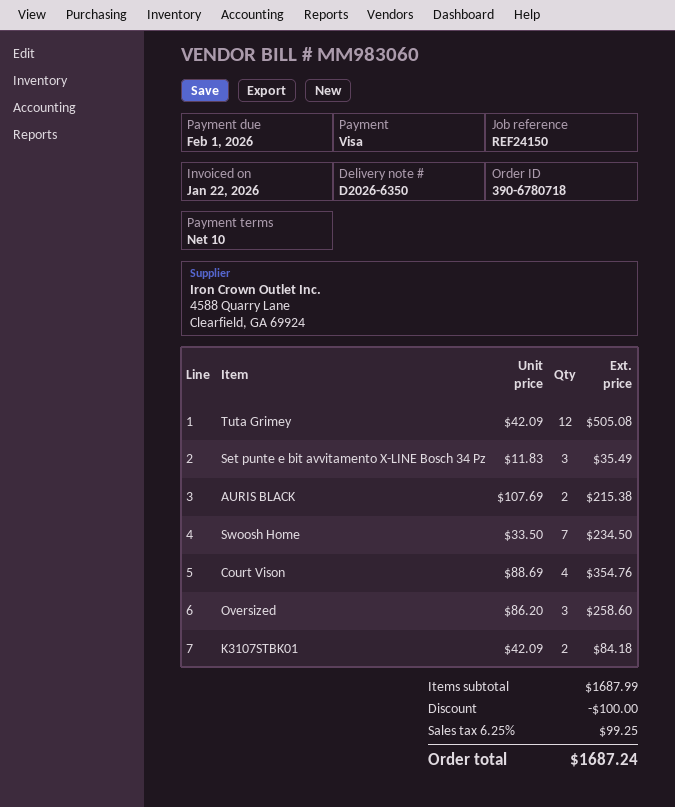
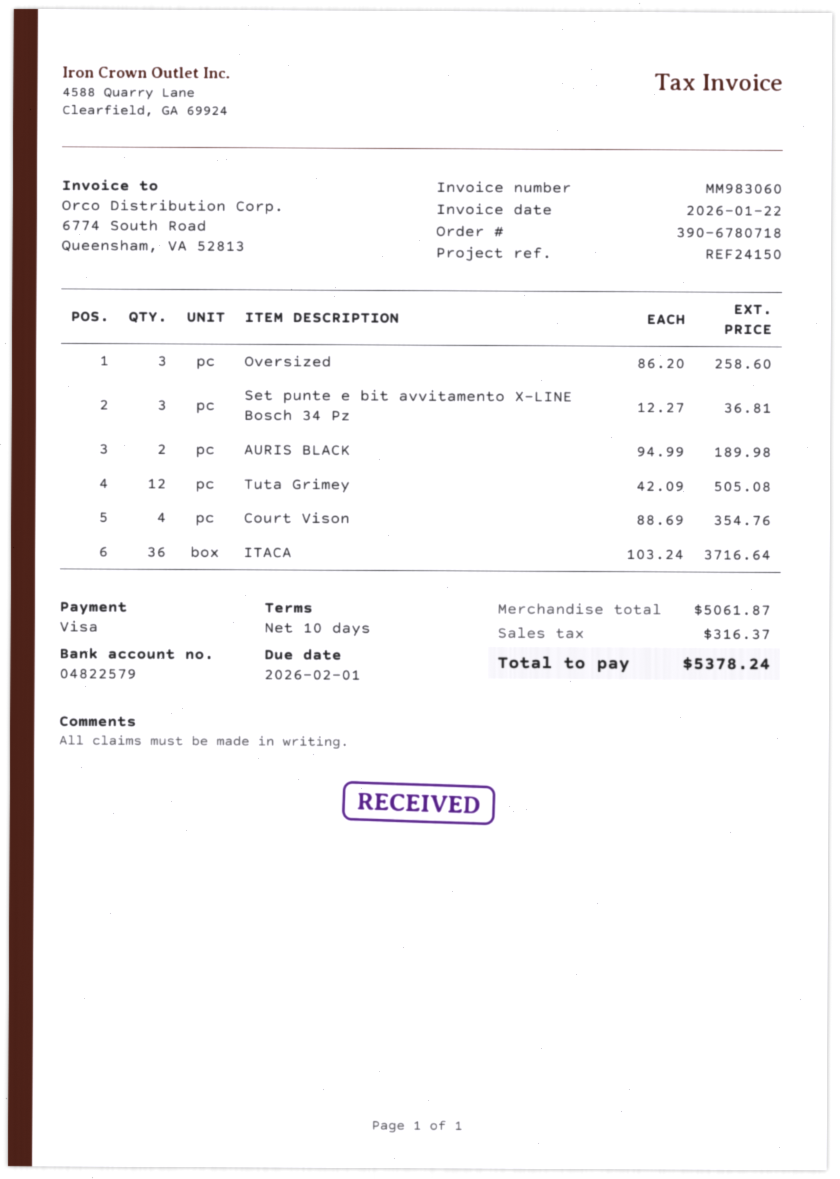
Set punte e bit avvitamento X-LINE Bosch 34 Pz: 3 x 11.83 = 35.49 -> 3 x 12.27 = 36.81
AURIS BLACK: 2 x 107.69 = 215.38 -> 2 x 94.99 = 189.98
Swoosh Home: 7 x 33.50 = 234.50 -> none
K3107STBK01: 2 x 42.09 = 84.18 -> none
ITACA: none -> 36 x 103.24 = 3716.64
subtotal: 1687.99 -> 5061.87
discount: 100.00 -> none
tax: 99.25 -> 316.37
total: 1687.24 -> 5378.24

